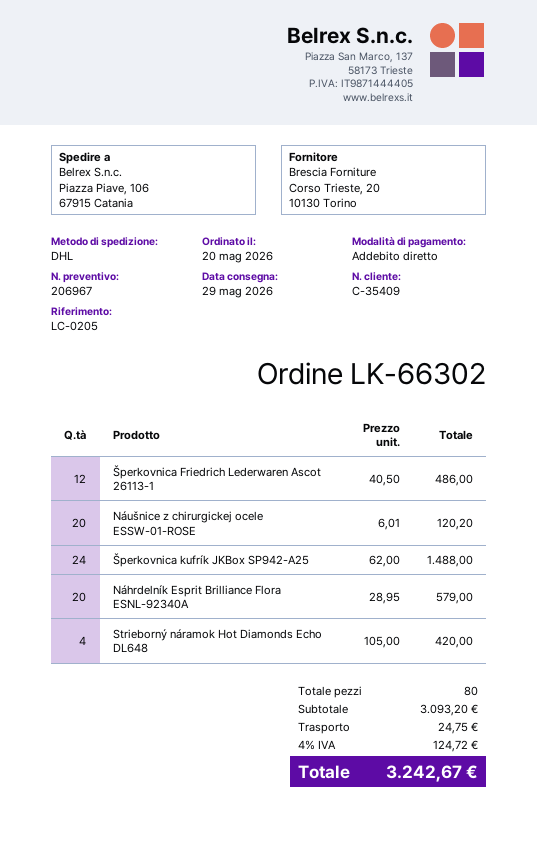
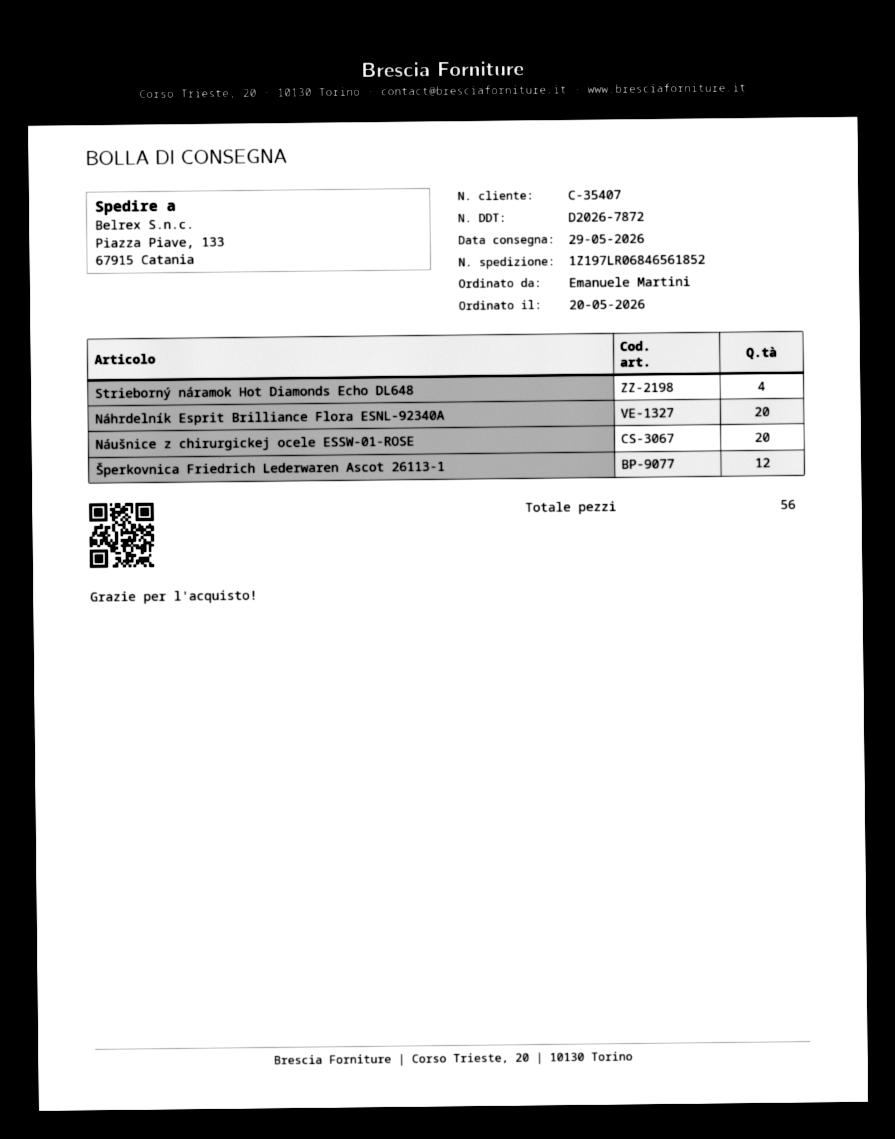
customer number: C-35409 -> C-35407
ship to: Piazza Piave, 106, 67915 Catania -> Piazza Piave, 133, 67915 Catania
Šperkovnica kufrík JKBox SP942-A25: 24 -> none
total quantity: 80 -> 56

